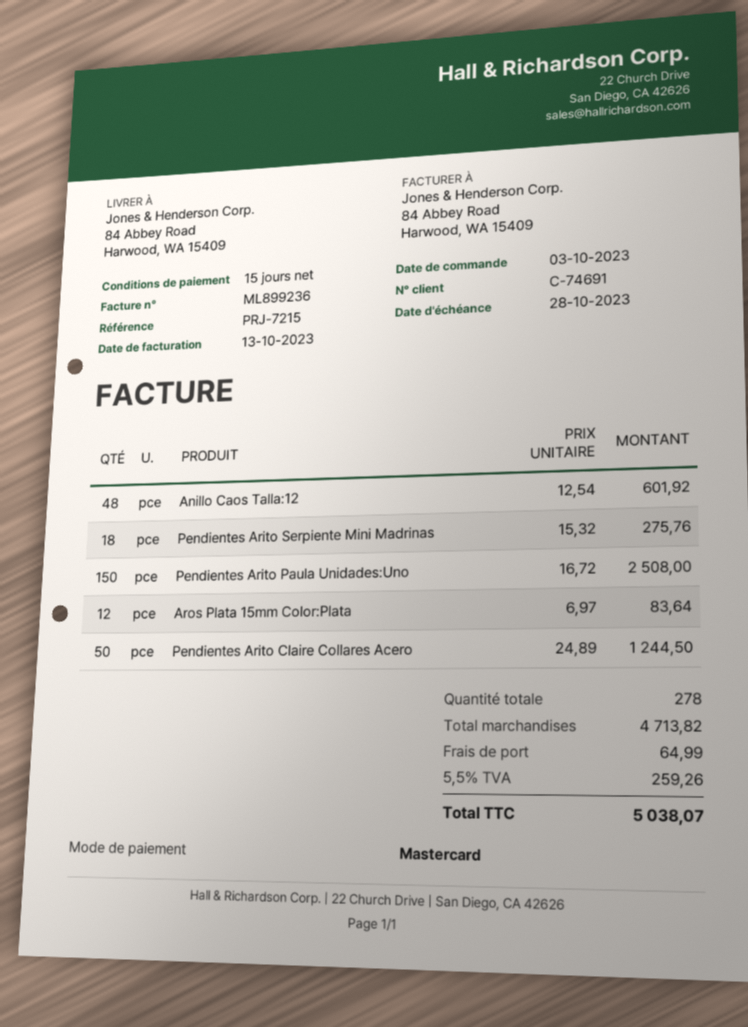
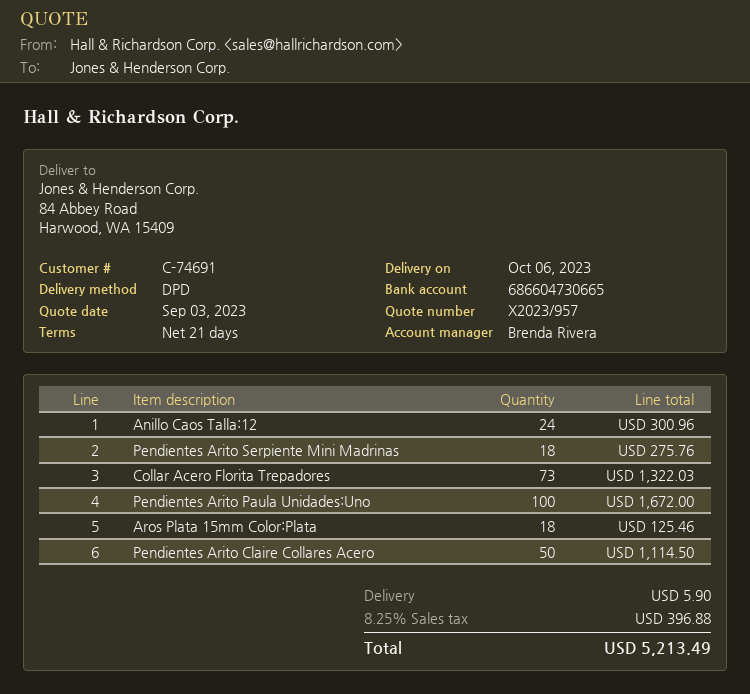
payment terms: 15 days -> 21 days
Anillo Caos Talla:12: 48 for 601.92 -> 24 for 300.96
Pendientes Arito Paula Unidades:Uno: 150 for 2508.00 -> 100 for 1672.00
Aros Plata 15mm Color:Plata: 12 for 83.64 -> 18 for 125.46
Pendientes Arito Claire Collares Acero: 50 for 1244.50 -> 50 for 1114.50
Collar Acero Florita Trepadores: none -> 73 for 1322.03
shipping: 64.99 -> 5.90
tax: 5.5% = 259.26 -> 8.25% = 396.88
total: 5038.07 -> 5213.49

